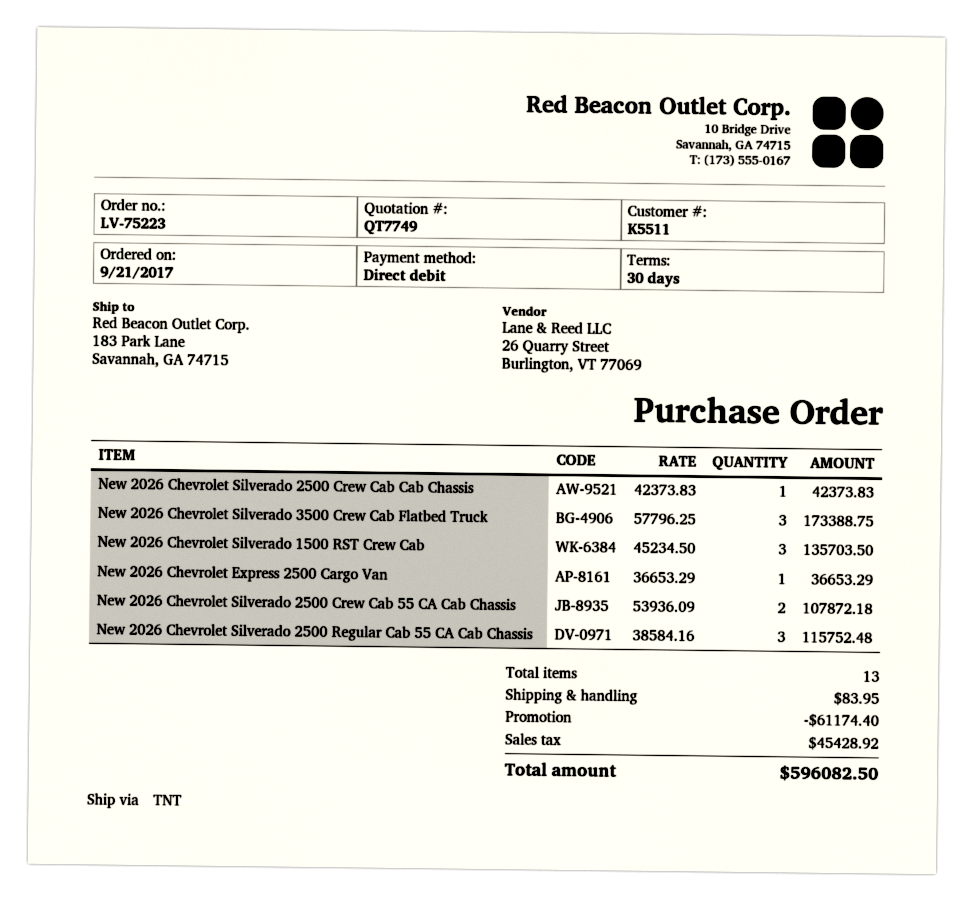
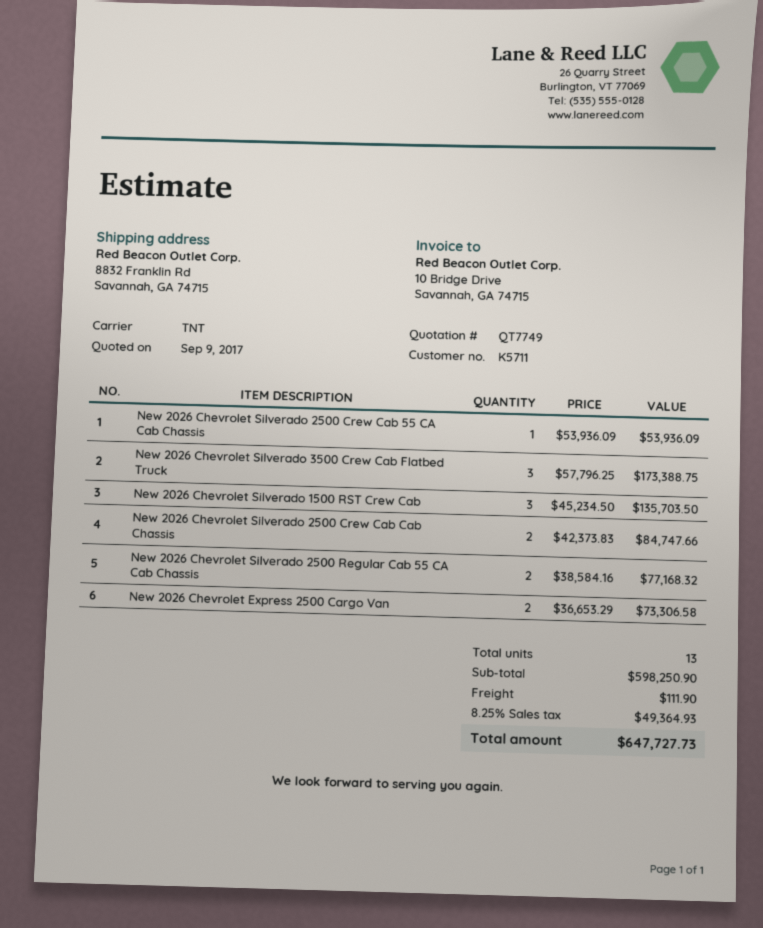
customer number: K5511 -> K5711
ship to: 183 Park Lane, Savannah, GA 74715 -> 8832 Franklin Rd, Savannah, GA 74715
New 2026 Chevrolet Silverado 2500 Crew Cab Cab Chassis: 1 x 42373.83 = 42373.83 -> 2 x 42373.83 = 84747.66
New 2026 Chevrolet Express 2500 Cargo Van: 1 x 36653.29 = 36653.29 -> 2 x 36653.29 = 73306.58
New 2026 Chevrolet Silverado 2500 Crew Cab 55 CA Cab Chassis: 2 x 53936.09 = 107872.18 -> 1 x 53936.09 = 53936.09
New 2026 Chevrolet Silverado 2500 Regular Cab 55 CA Cab Chassis: 3 x 38584.16 = 115752.48 -> 2 x 38584.16 = 77168.32
discount: 61174.40 -> none
shipping: 83.95 -> 111.90
tax: 45428.92 -> 49364.93
total: 596082.50 -> 647727.73

